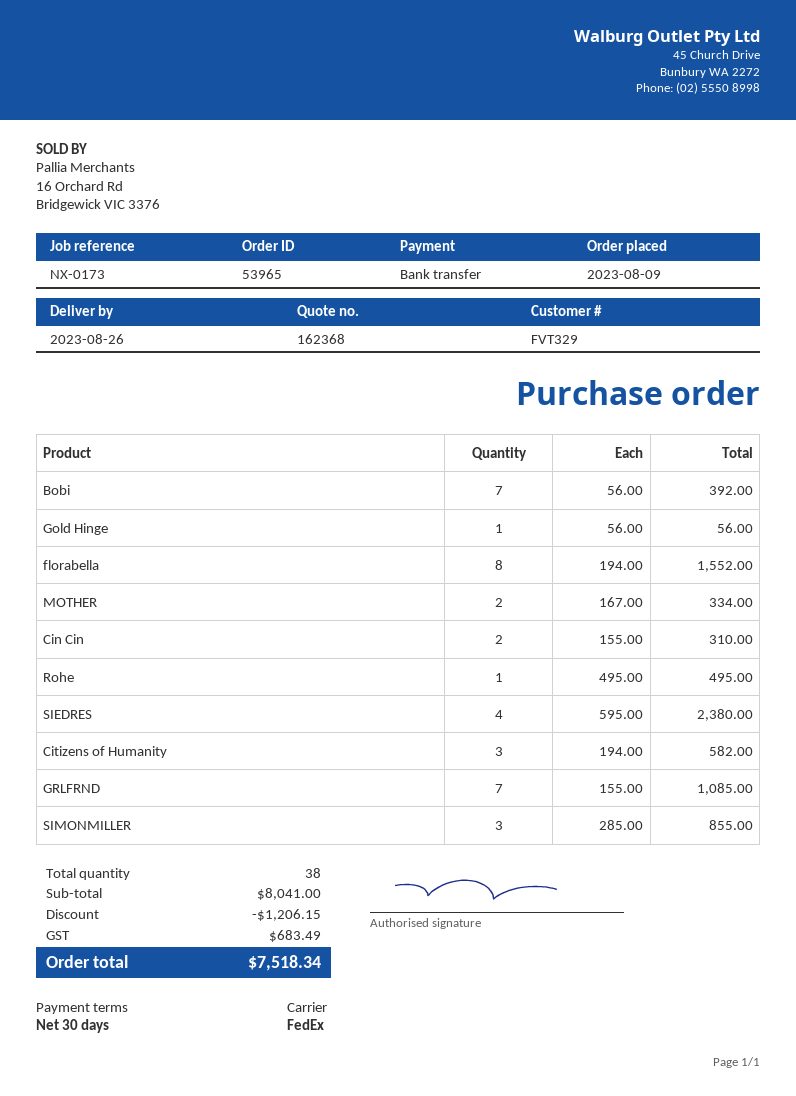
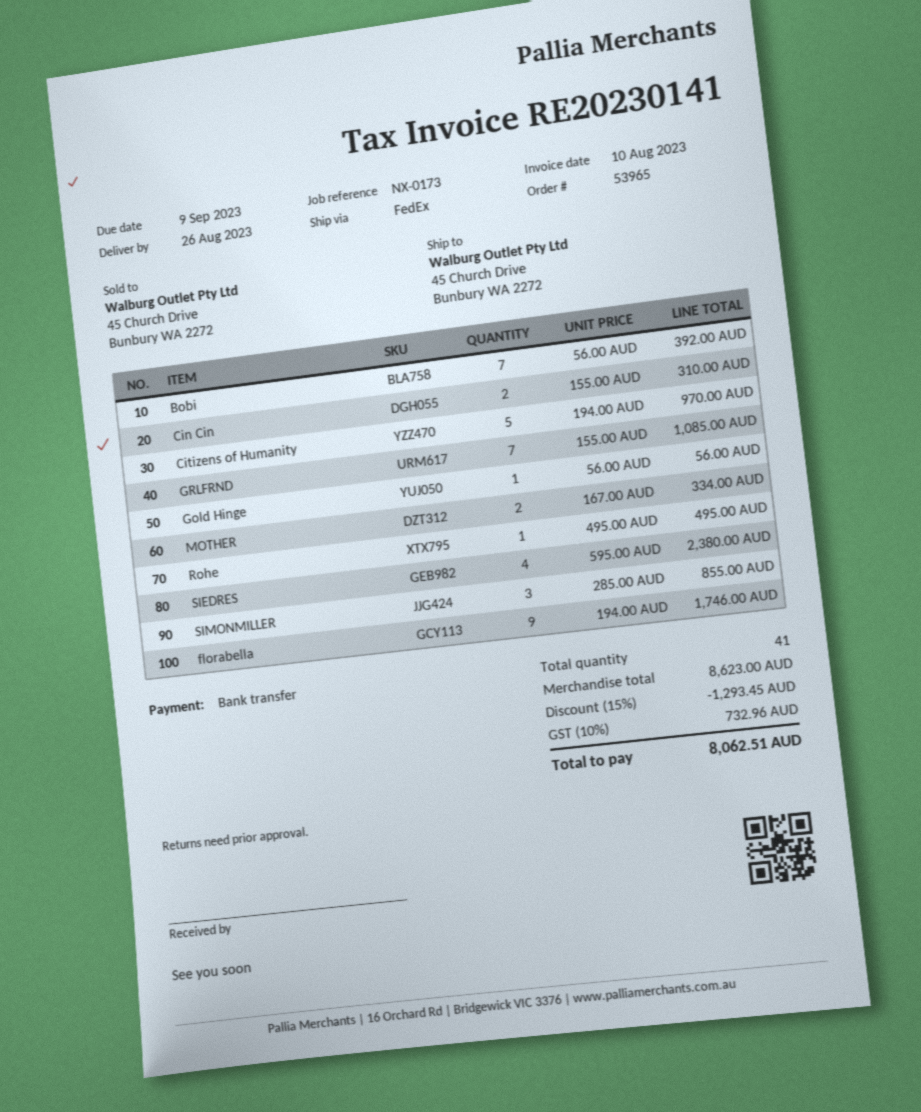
florabella: 8 x 194.00 = 1552.00 -> 9 x 194.00 = 1746.00
Citizens of Humanity: 3 x 194.00 = 582.00 -> 5 x 194.00 = 970.00
total quantity: 38 -> 41
subtotal: 8041.00 -> 8623.00
discount: 1206.15 -> 1293.45
tax: 683.49 -> 732.96
total: 7518.34 -> 8062.51

